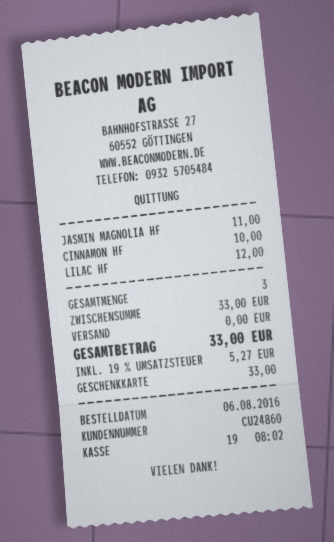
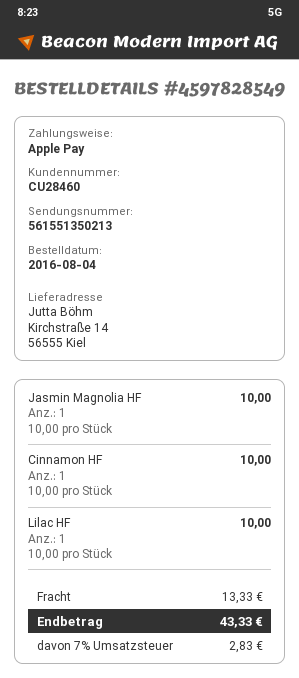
order date: 2016-08-06 -> 2016-08-04
customer number: CU24860 -> CU28460
payment method: gift card -> Apple Pay
JASMIN MAGNOLIA HF: 1 x 11.00 = 11.00 -> 1 x 10.00 = 10.00
LILAC HF: 1 x 12.00 = 12.00 -> 1 x 10.00 = 10.00
shipping: 0.00 -> 13.33
tax: 19% = 5.27 -> 7% = 2.83
total: 33.00 -> 43.33

